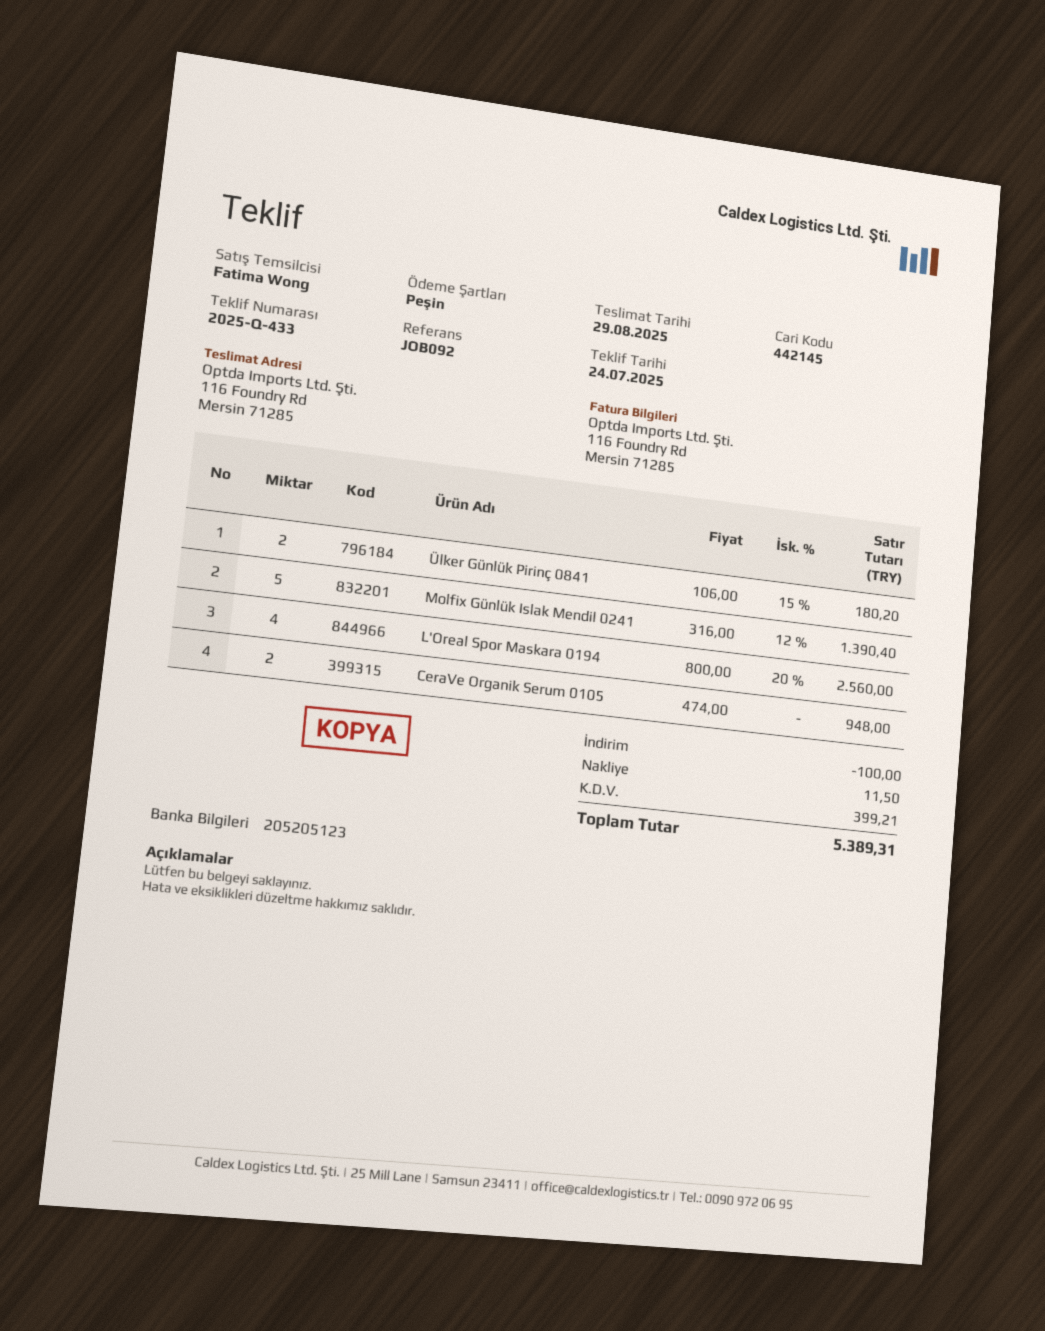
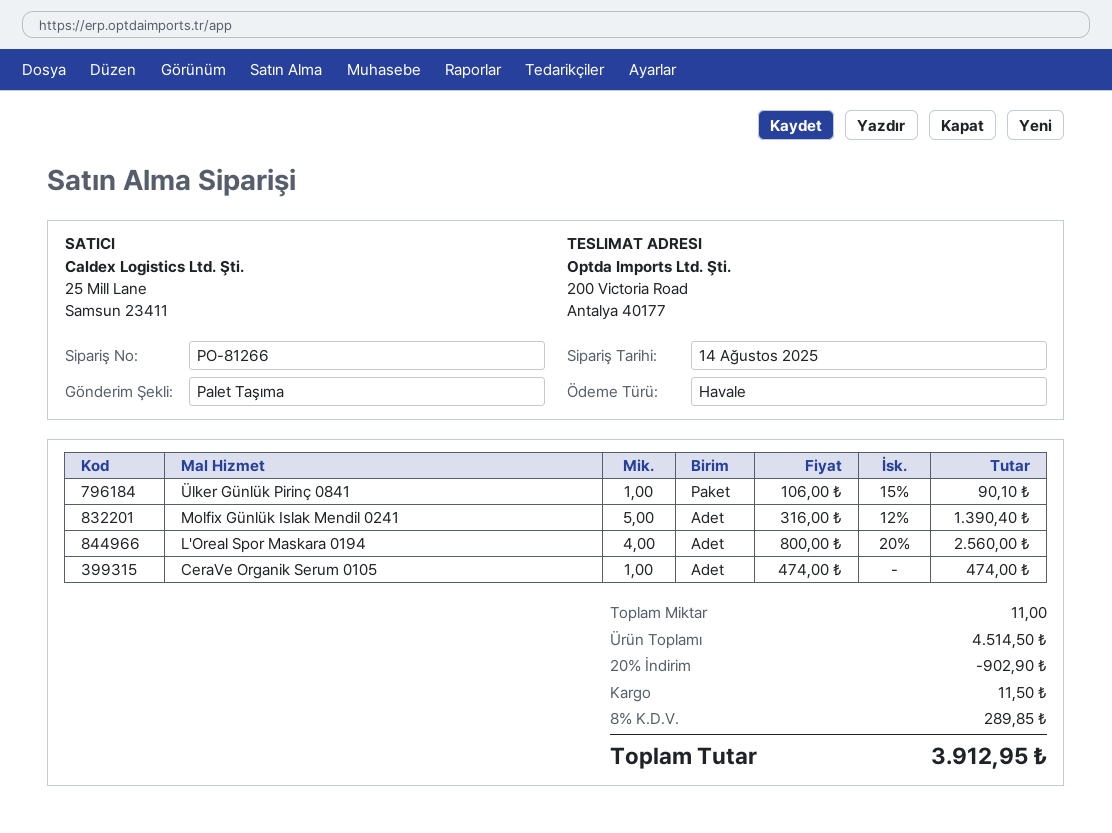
ship to: 116 Foundry Rd, Mersin 71285 -> 200 Victoria Road, Antalya 40177
Ülker Günlük Pirinç 0841: 2 x 106.00 - 15% = 180.20 -> 1 x 106.00 - 15% = 90.10
CeraVe Organik Serum 0105: 2 x 474.00 = 948.00 -> 1 x 474.00 = 474.00
discount: 100.00 -> 902.90
tax: 399.21 -> 289.85
total: 5389.31 -> 3912.95

